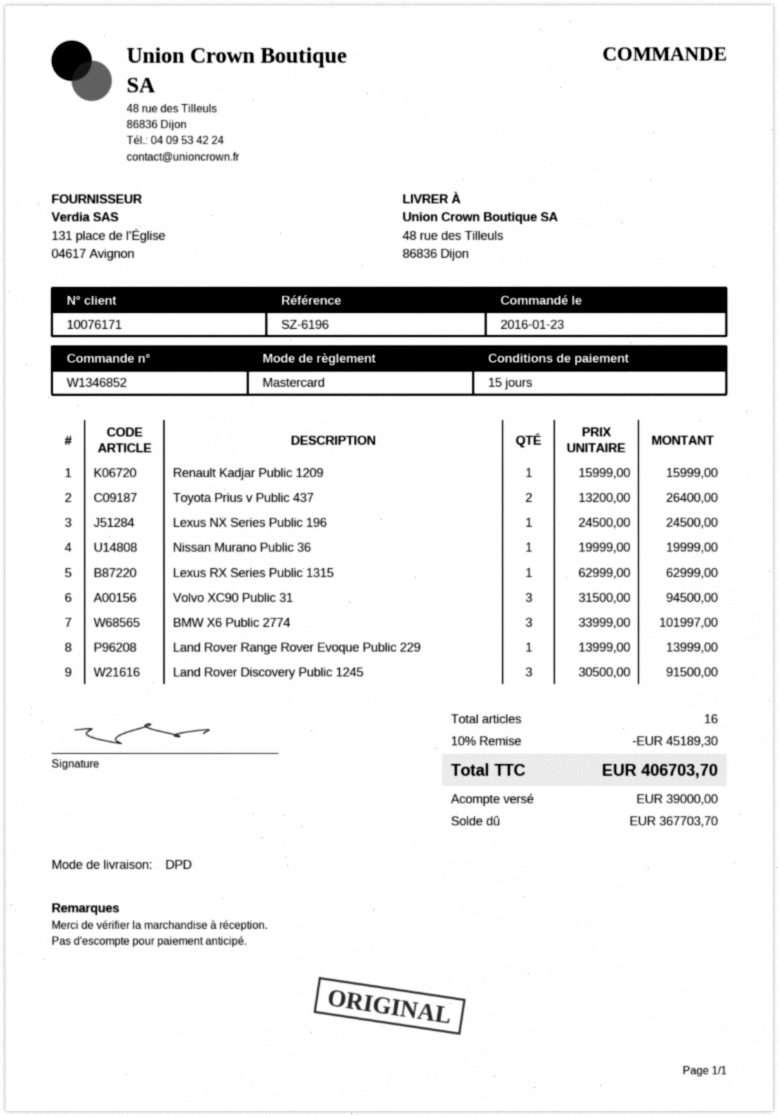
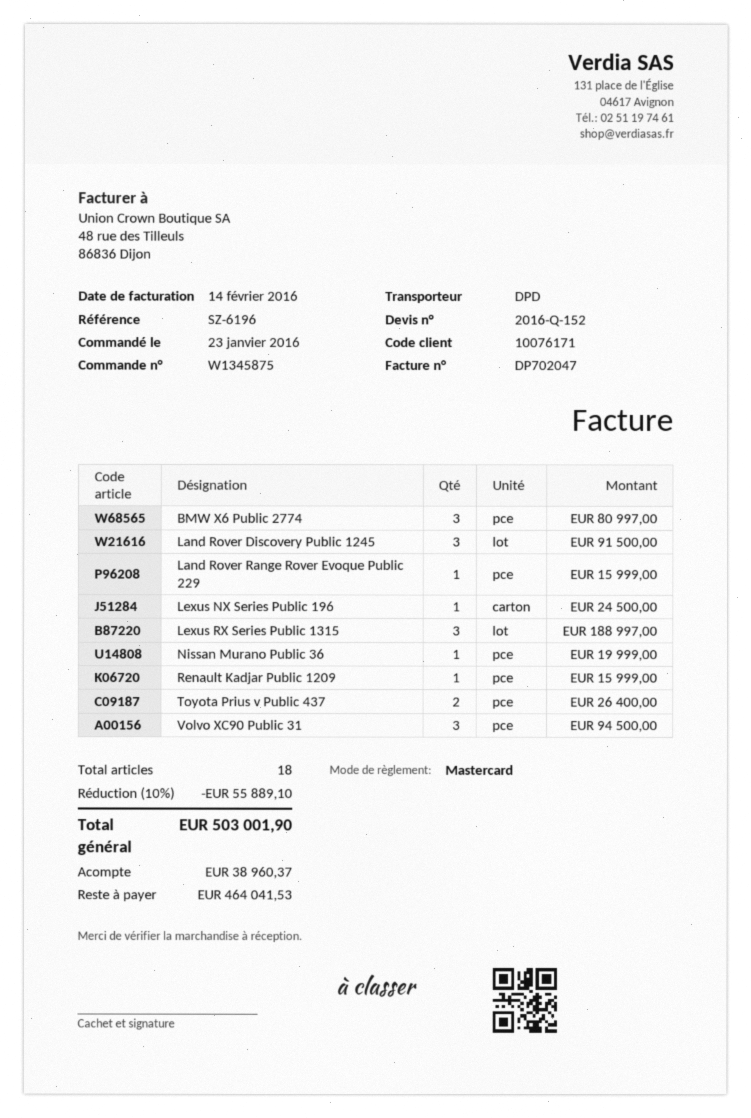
order number: W1346852 -> W1345875
Lexus RX Series Public 1315: 1 for 62999.00 -> 3 for 188997.00
BMW X6 Public 2774: 3 for 101997.00 -> 3 for 80997.00
Land Rover Range Rover Evoque Public 229: 1 for 13999.00 -> 1 for 15999.00
total quantity: 16 -> 18
discount: 10% = 45189.30 -> 10% = 55889.10
total: 406703.70 -> 503001.90
deposit: 39000.00 -> 38960.37
balance: 367703.70 -> 464041.53

